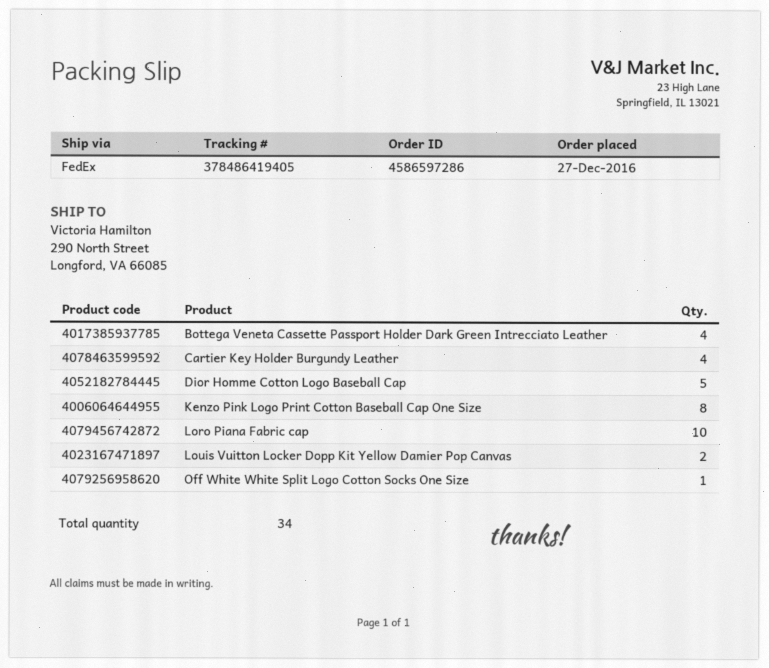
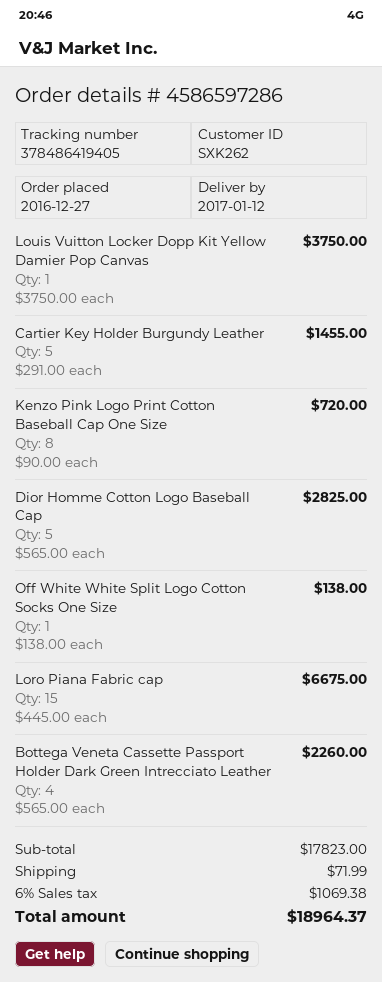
Cartier Key Holder Burgundy Leather: 4 -> 5
Loro Piana Fabric cap: 10 -> 15
Louis Vuitton Locker Dopp Kit Yellow Damier Pop Canvas: 2 -> 1

